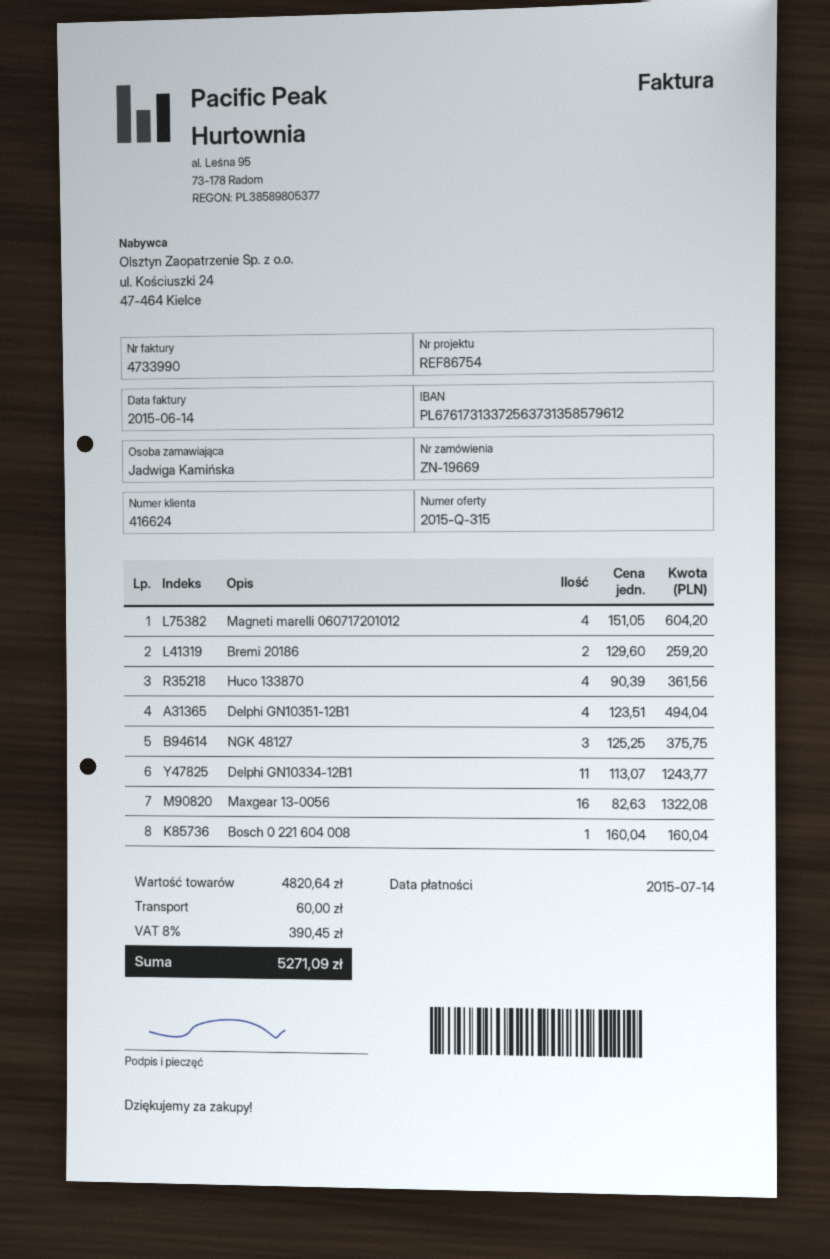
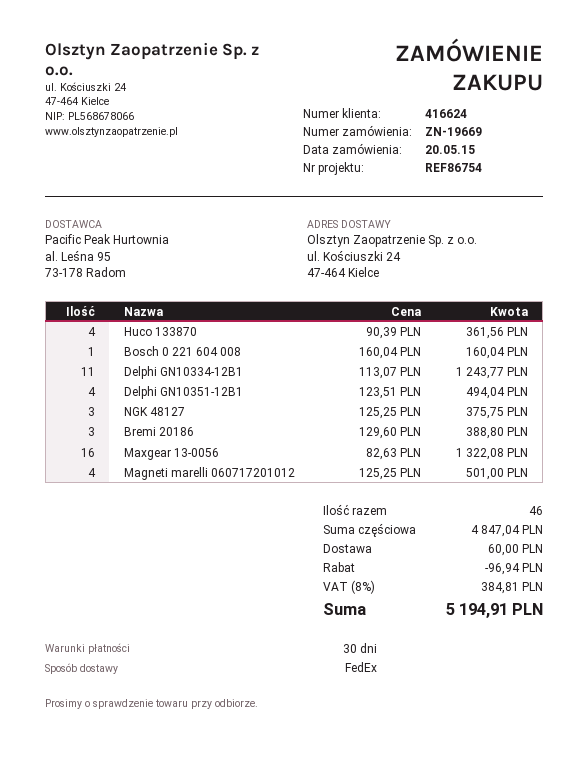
Magneti marelli 060717201012: 4 x 151.05 = 604.20 -> 4 x 125.25 = 501.00
Bremi 20186: 2 x 129.60 = 259.20 -> 3 x 129.60 = 388.80
subtotal: 4820.64 -> 4847.04
discount: none -> 96.94
tax: 8% = 390.45 -> 8% = 384.81
total: 5271.09 -> 5194.91

